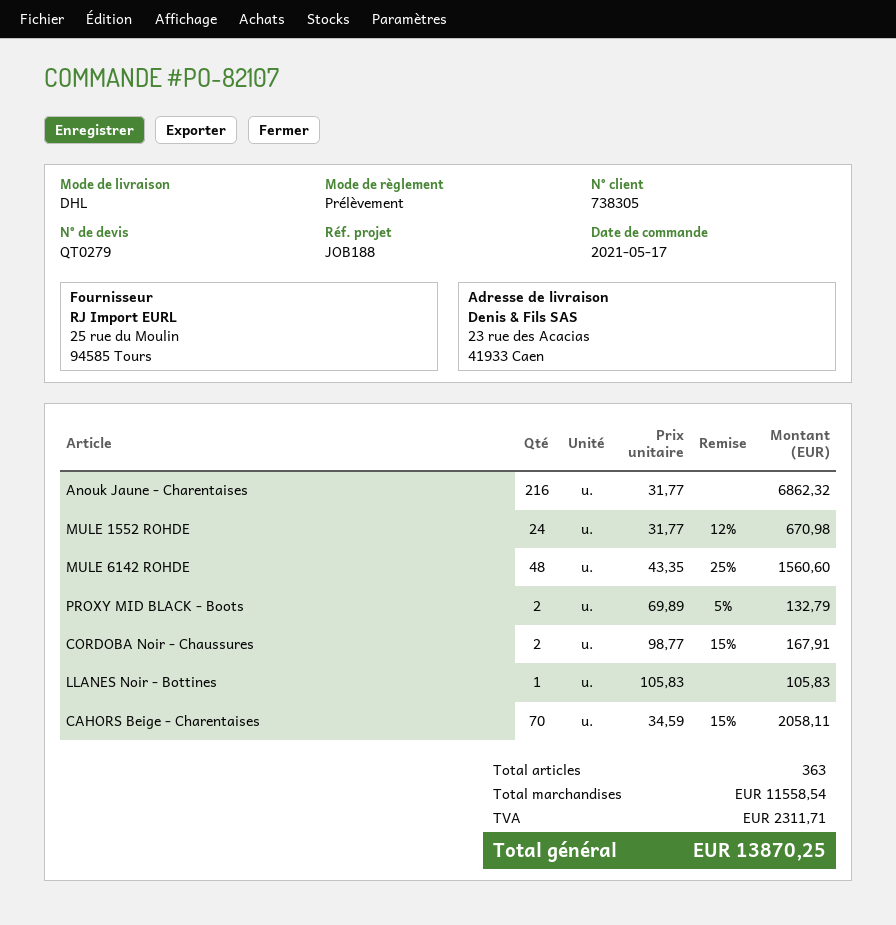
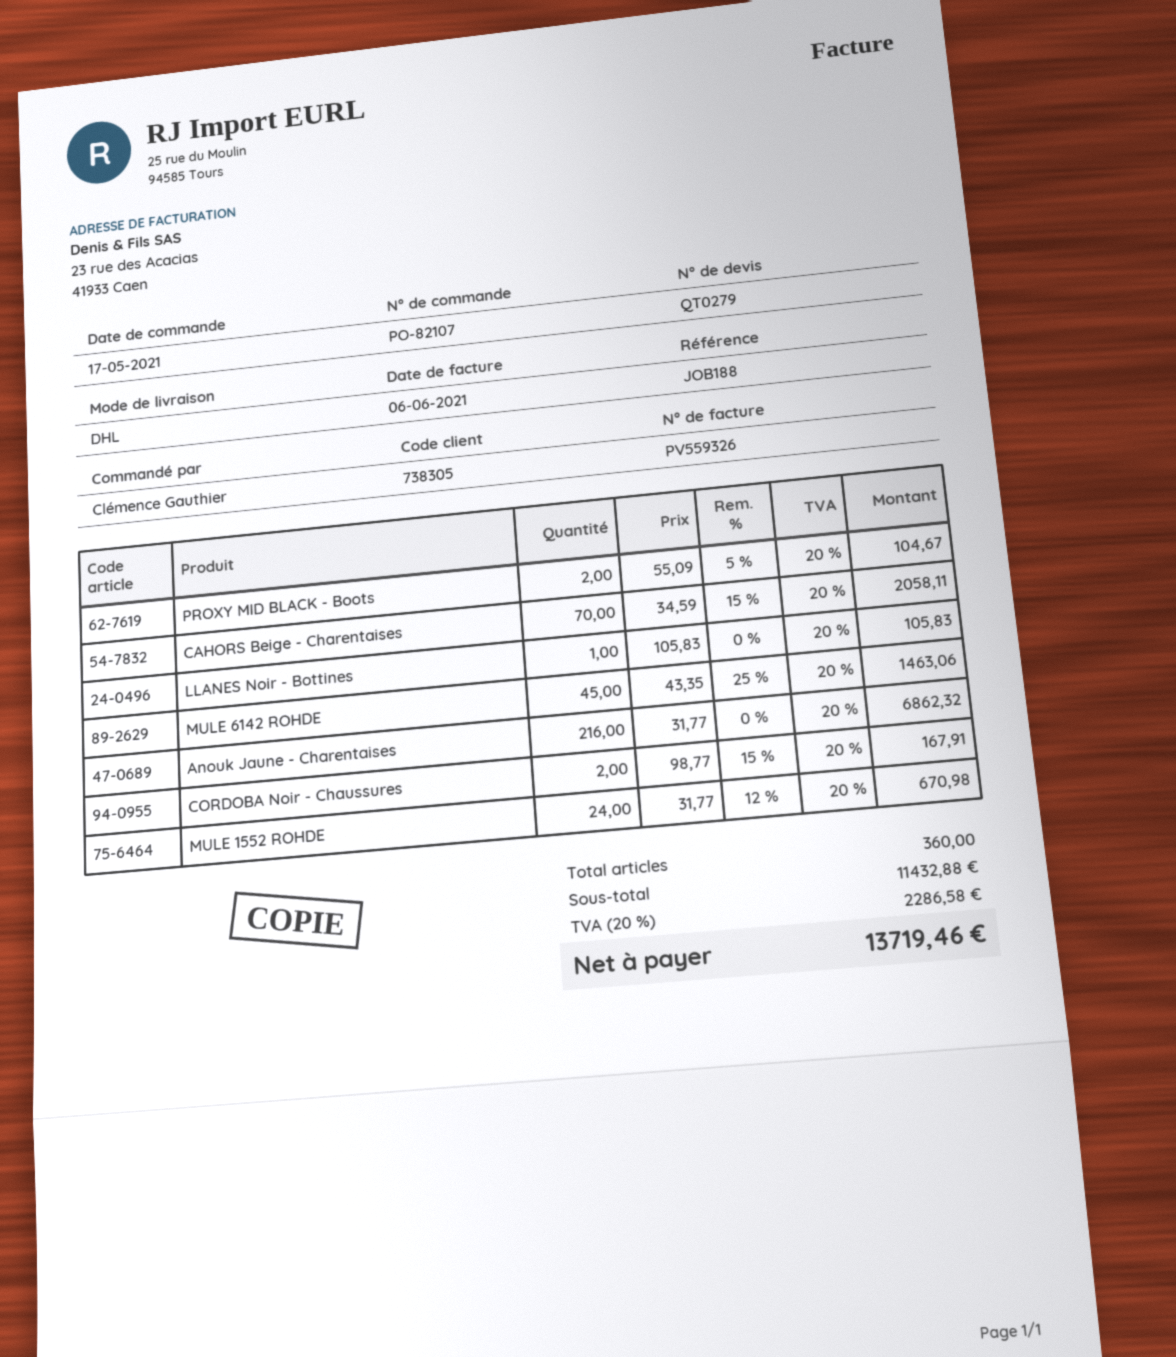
MULE 6142 ROHDE: 48 x 43.35 - 25% = 1560.60 -> 45 x 43.35 - 25% = 1463.06
PROXY MID BLACK - Boots: 2 x 69.89 - 5% = 132.79 -> 2 x 55.09 - 5% = 104.67
total quantity: 363 -> 360
subtotal: 11558.54 -> 11432.88
tax: 2311.71 -> 2286.58
total: 13870.25 -> 13719.46

